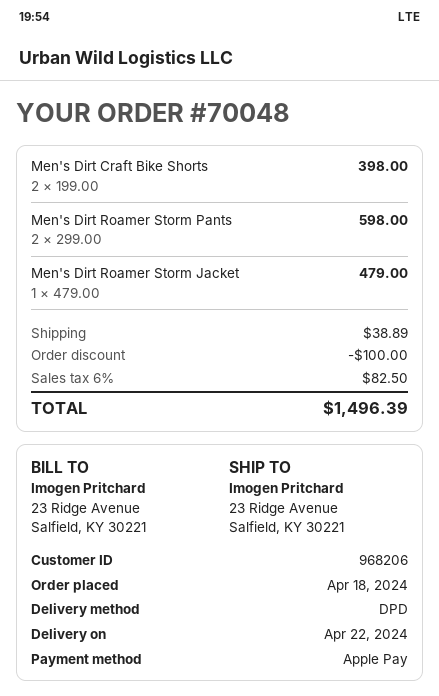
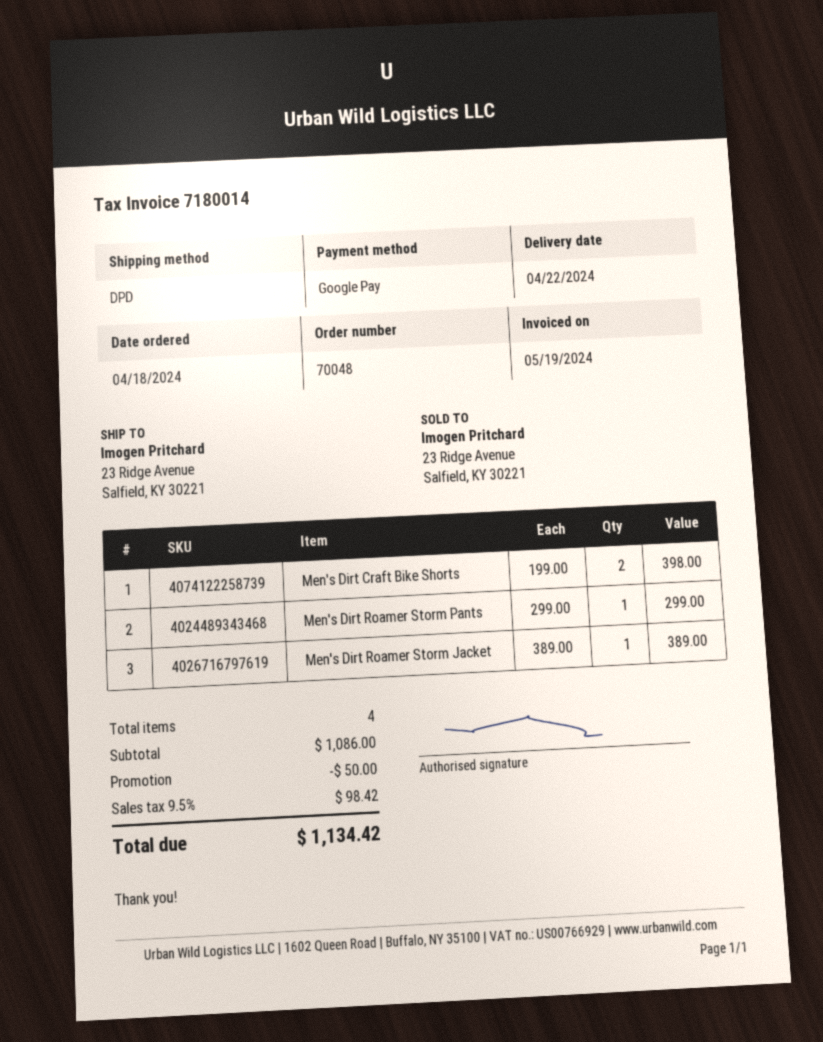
payment method: Apple Pay -> Google Pay
Men's Dirt Roamer Storm Pants: 2 x 299.00 = 598.00 -> 1 x 299.00 = 299.00
Men's Dirt Roamer Storm Jacket: 1 x 479.00 = 479.00 -> 1 x 389.00 = 389.00
discount: 100.00 -> 50.00
shipping: 38.89 -> none
tax: 6% = 82.50 -> 9.5% = 98.42
total: 1496.39 -> 1134.42

